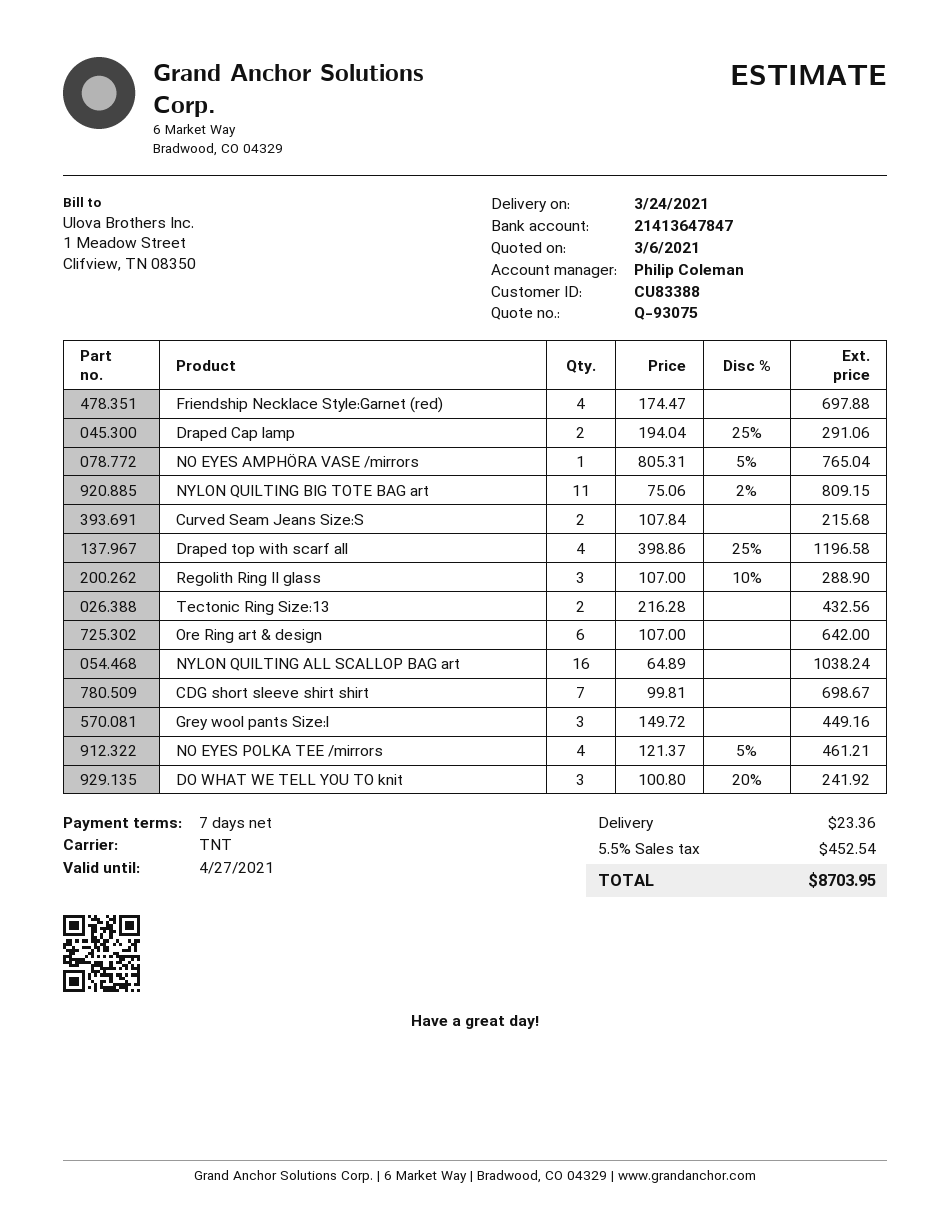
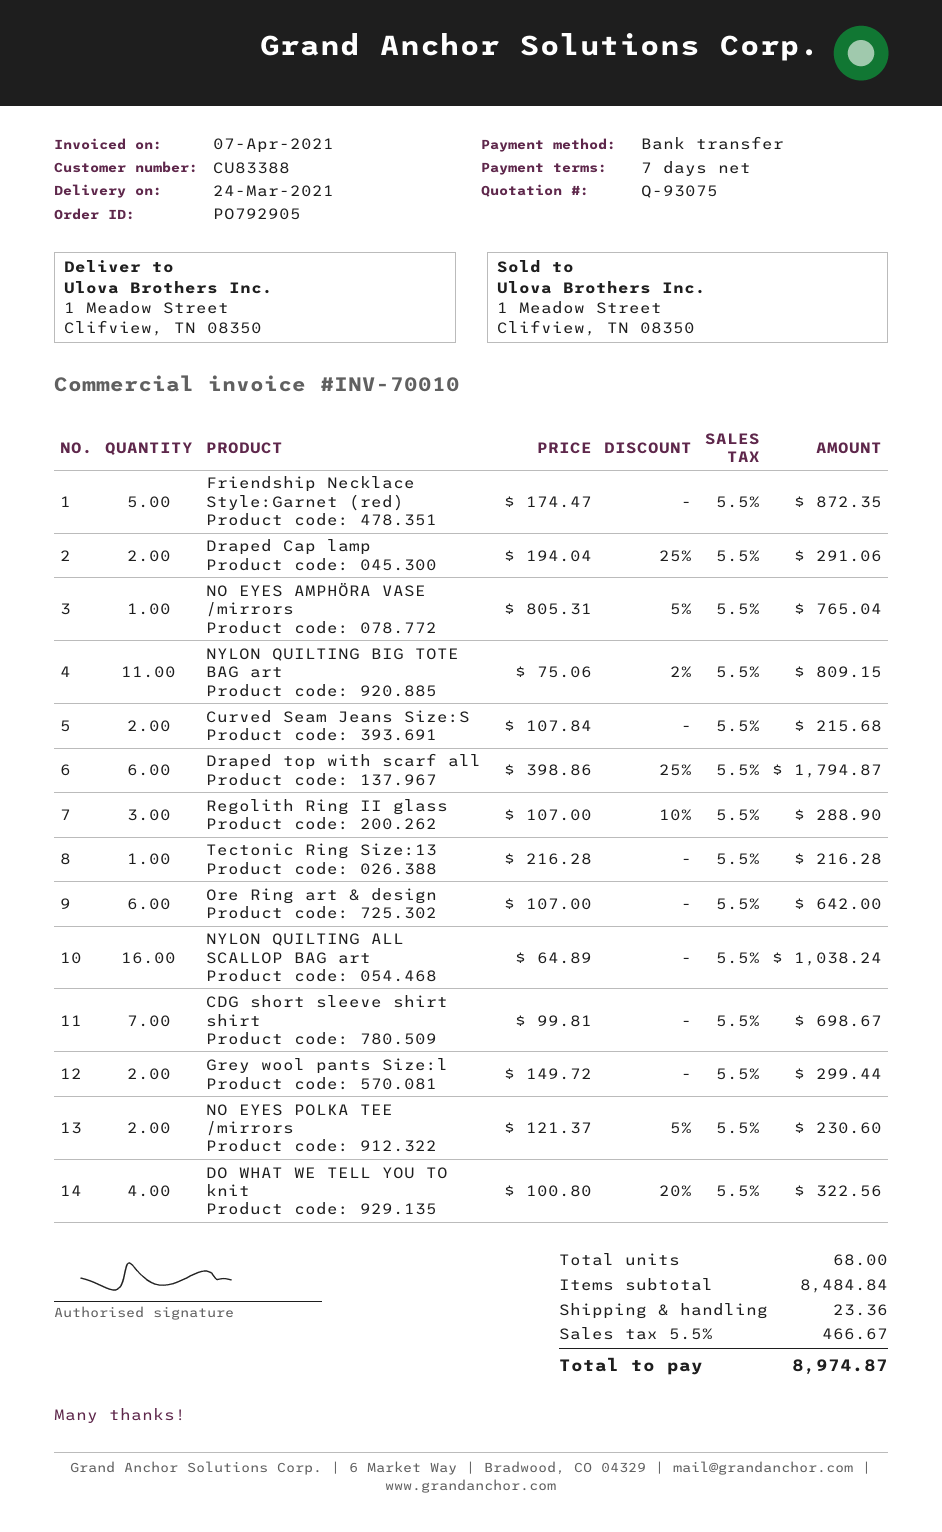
Friendship Necklace Style:Garnet (red): 4 x 174.47 = 697.88 -> 5 x 174.47 = 872.35
Draped top with scarf all: 4 x 398.86 - 25% = 1196.58 -> 6 x 398.86 - 25% = 1794.87
Tectonic Ring Size:13: 2 x 216.28 = 432.56 -> 1 x 216.28 = 216.28
Grey wool pants Size:l: 3 x 149.72 = 449.16 -> 2 x 149.72 = 299.44
NO EYES POLKA TEE /mirrors: 4 x 121.37 - 5% = 461.21 -> 2 x 121.37 - 5% = 230.60
DO WHAT WE TELL YOU TO knit: 3 x 100.80 - 20% = 241.92 -> 4 x 100.80 - 20% = 322.56
tax: 5.5% = 452.54 -> 5.5% = 466.67
total: 8703.95 -> 8974.87

